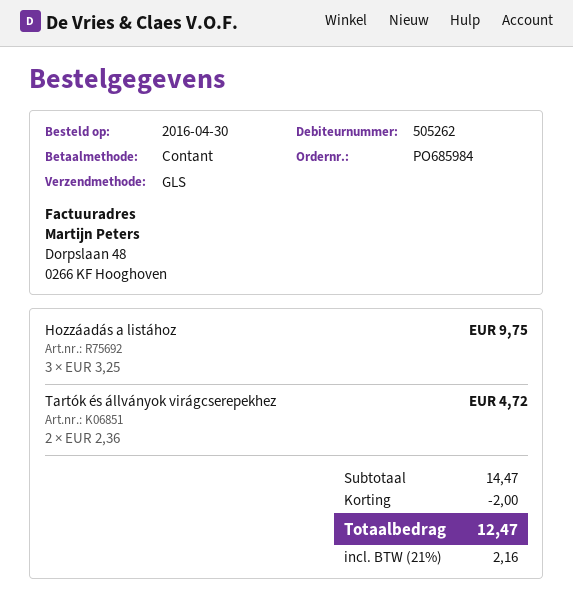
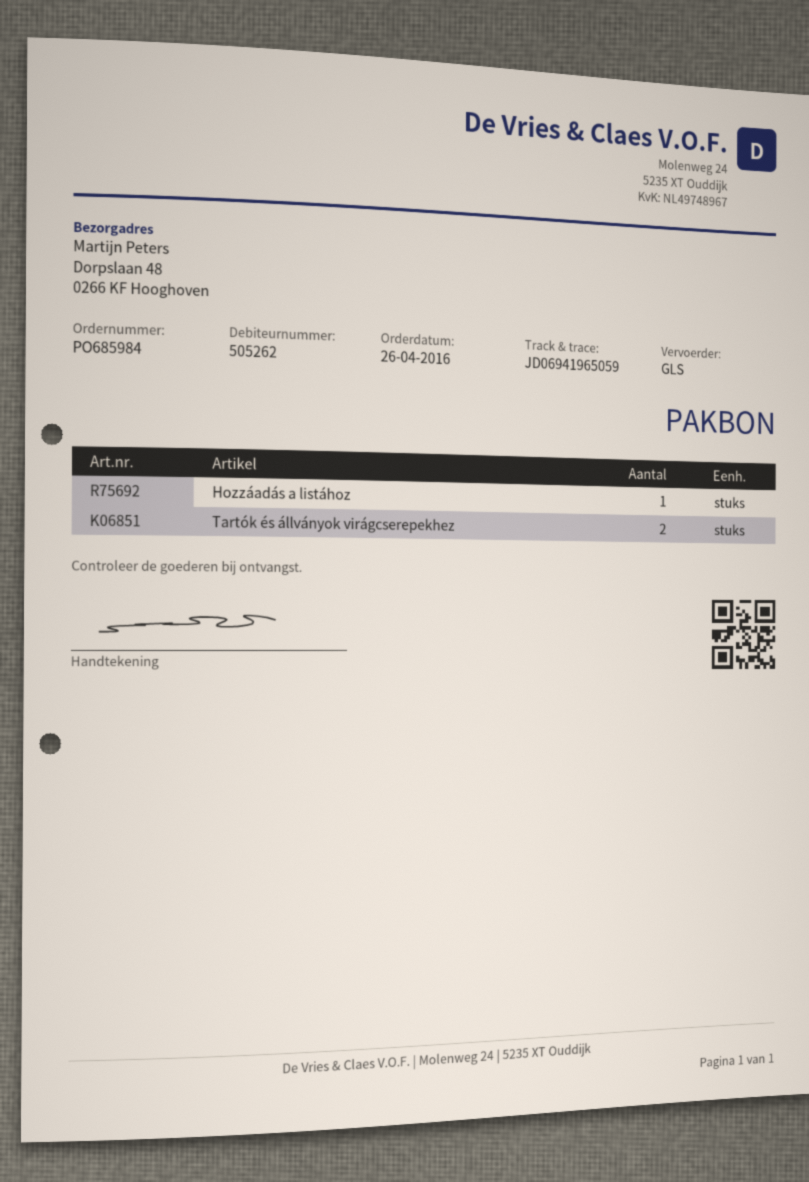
order date: 2016-04-30 -> 2016-04-26
Hozzáadás a listához: 3 -> 1

